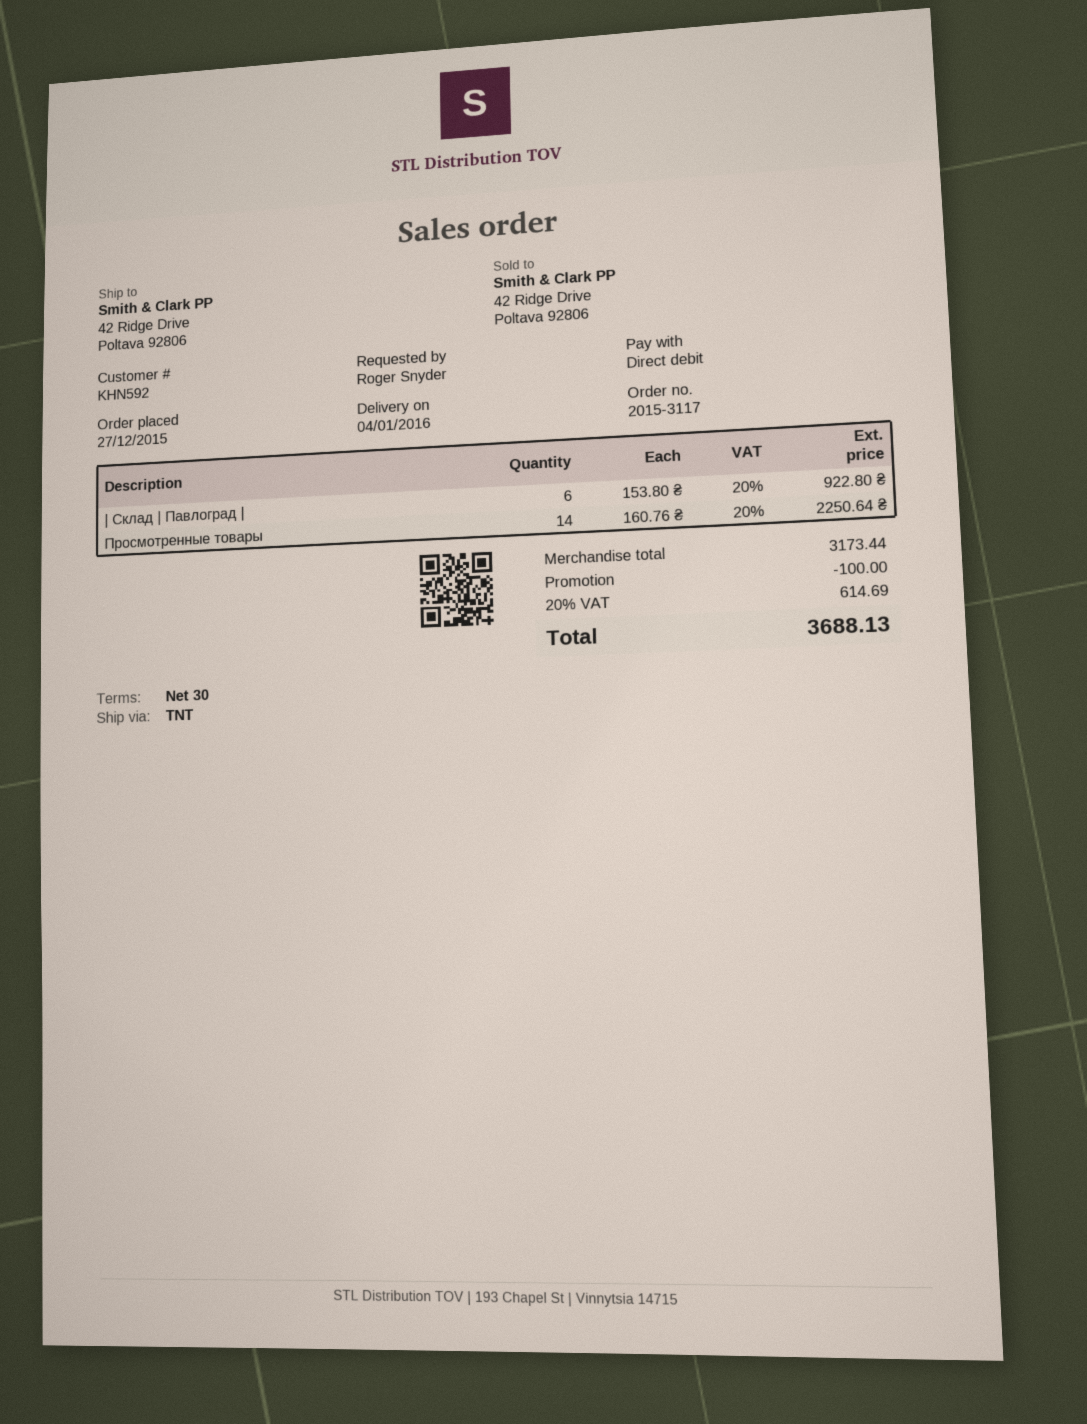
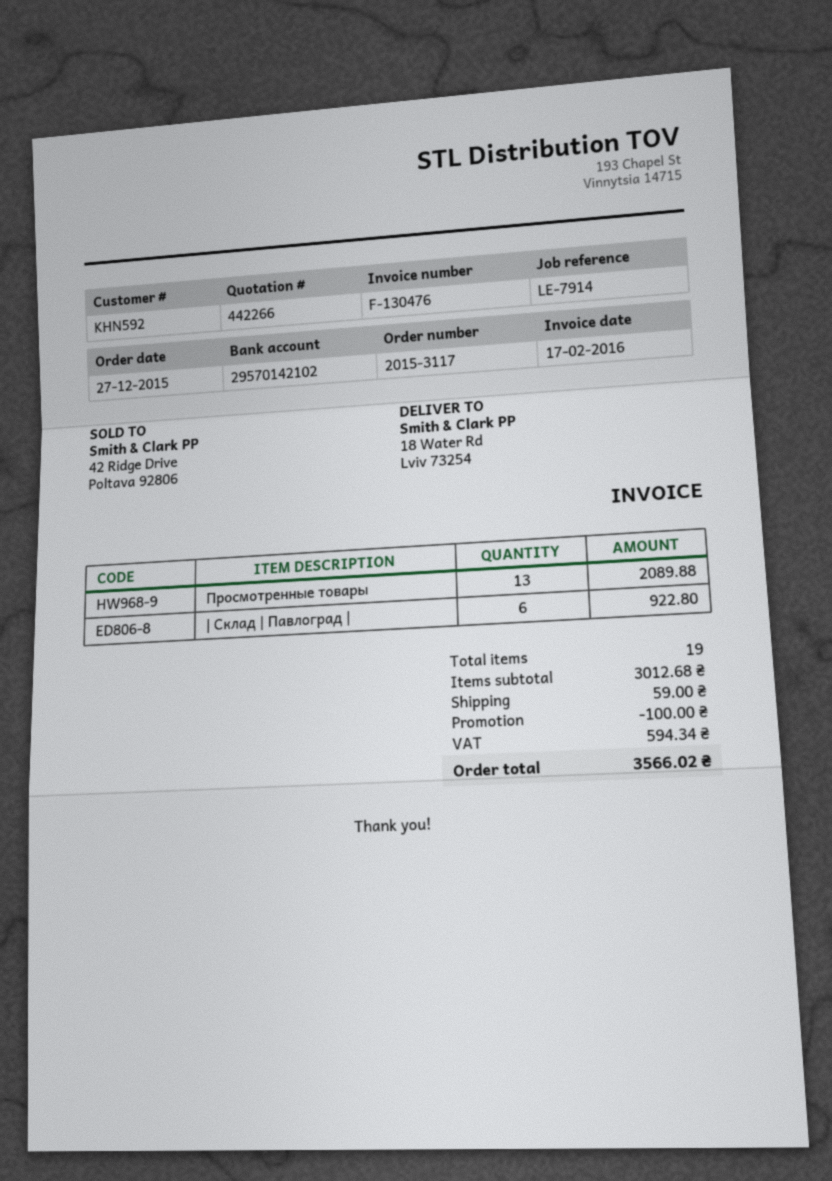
ship to: 42 Ridge Drive, Poltava 92806 -> 18 Water Rd, Lviv 73254
Просмотренные товары: 14 for 2250.64 -> 13 for 2089.88
subtotal: 3173.44 -> 3012.68
shipping: none -> 59.00
tax: 614.69 -> 594.34
total: 3688.13 -> 3566.02

